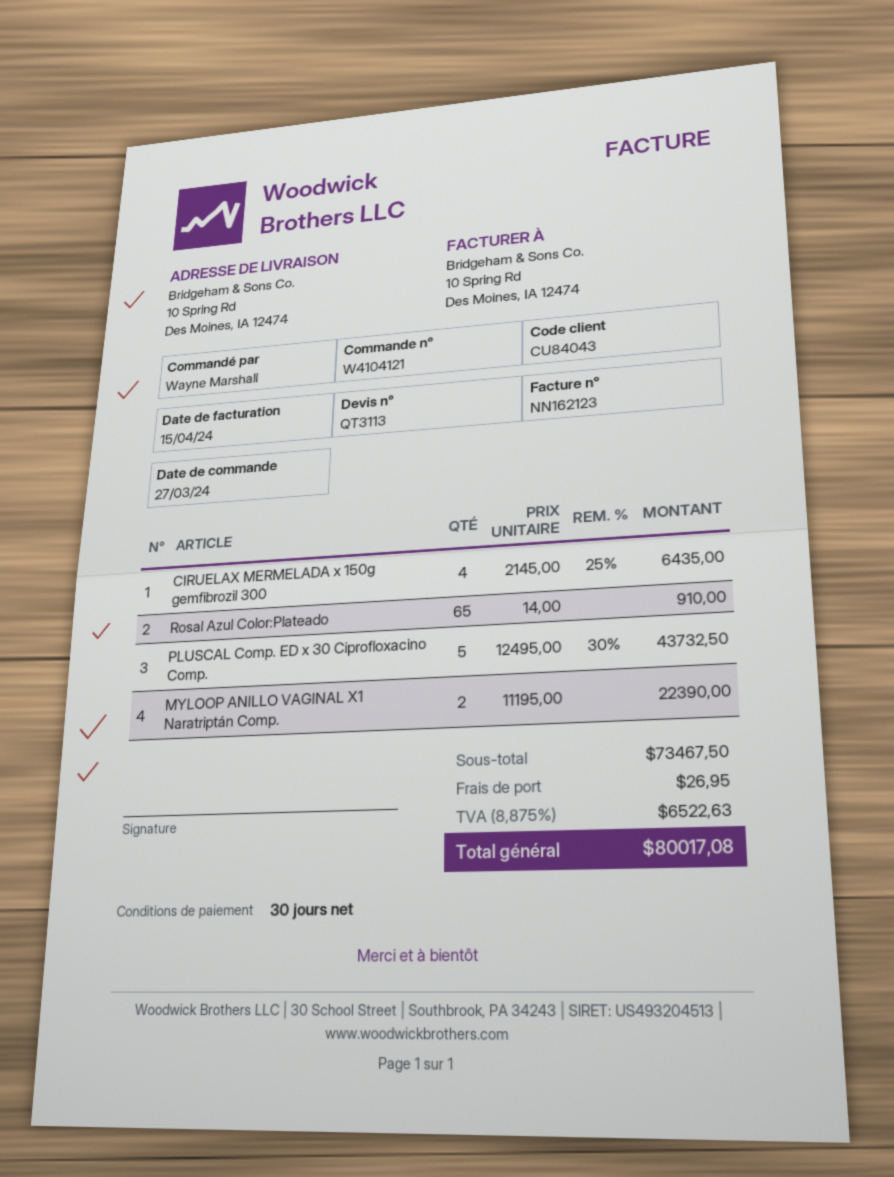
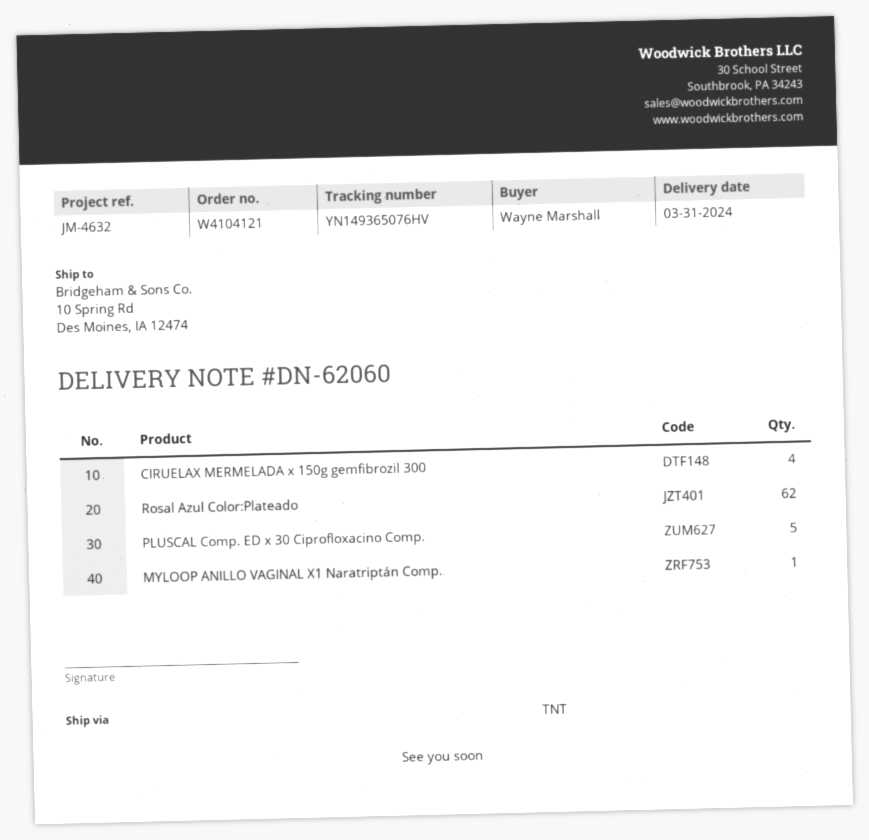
Rosal Azul Color:Plateado: 65 -> 62
MYLOOP ANILLO VAGINAL X1 Naratriptán Comp.: 2 -> 1

